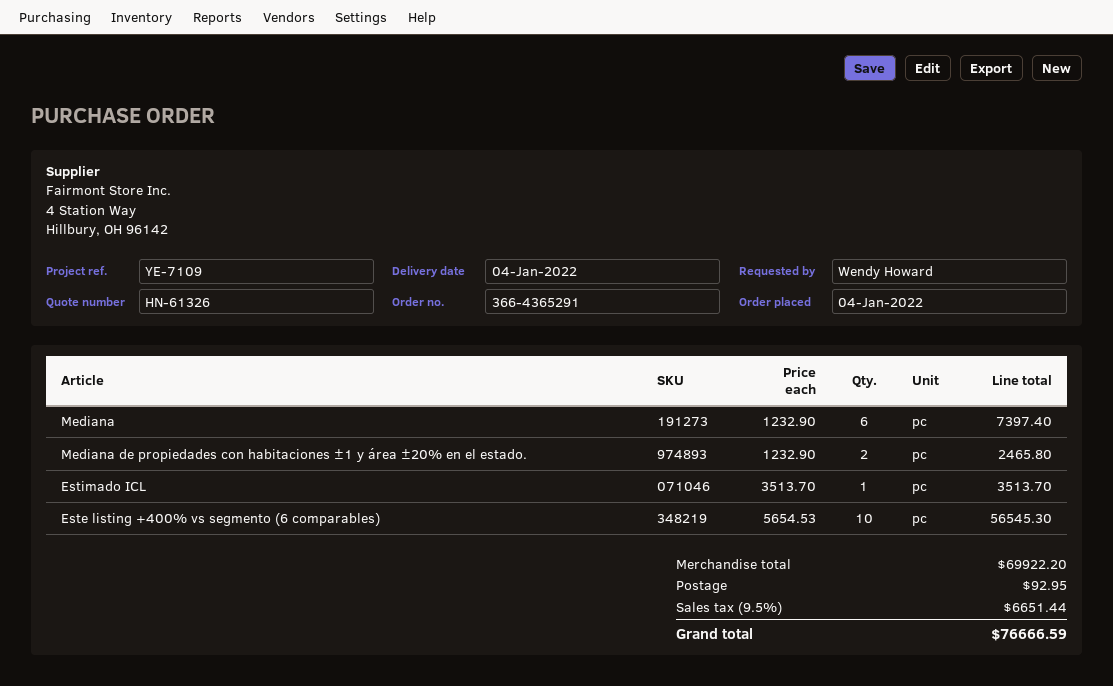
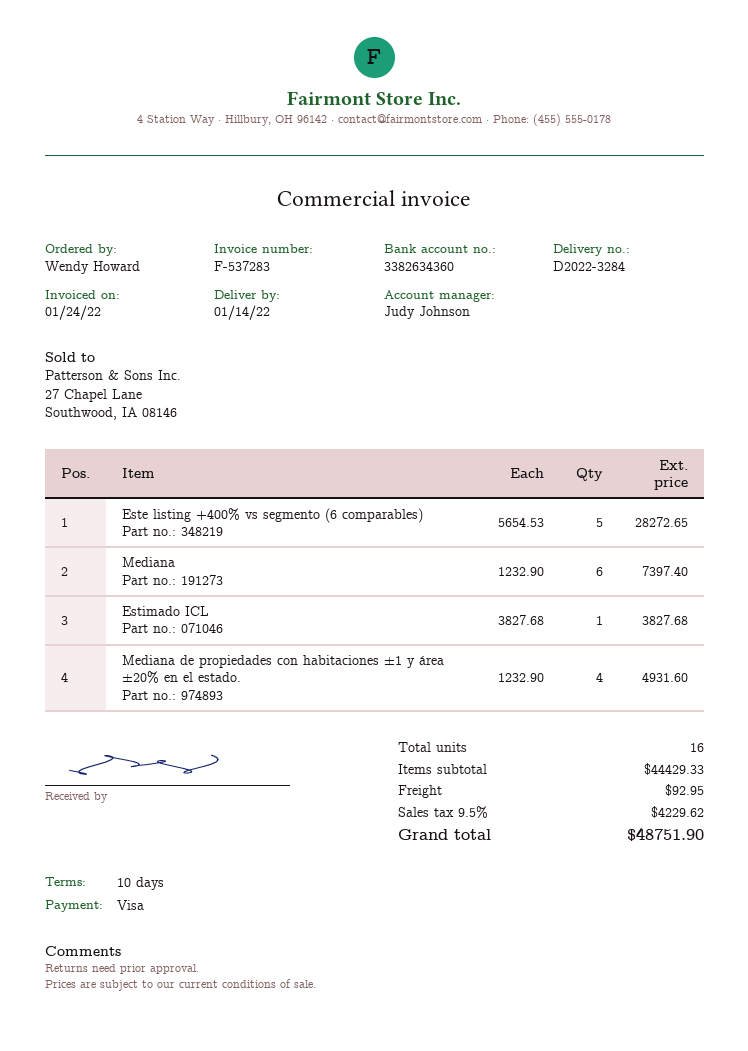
delivery date: 2022-01-04 -> 2022-01-14
Mediana de propiedades con habitaciones ±1 y área ±20% en el estado.: 2 x 1232.90 = 2465.80 -> 4 x 1232.90 = 4931.60
Estimado ICL: 1 x 3513.70 = 3513.70 -> 1 x 3827.68 = 3827.68
Este listing +400% vs segmento (6 comparables): 10 x 5654.53 = 56545.30 -> 5 x 5654.53 = 28272.65
subtotal: 69922.20 -> 44429.33
tax: 9.5% = 6651.44 -> 9.5% = 4229.62
total: 76666.59 -> 48751.90

